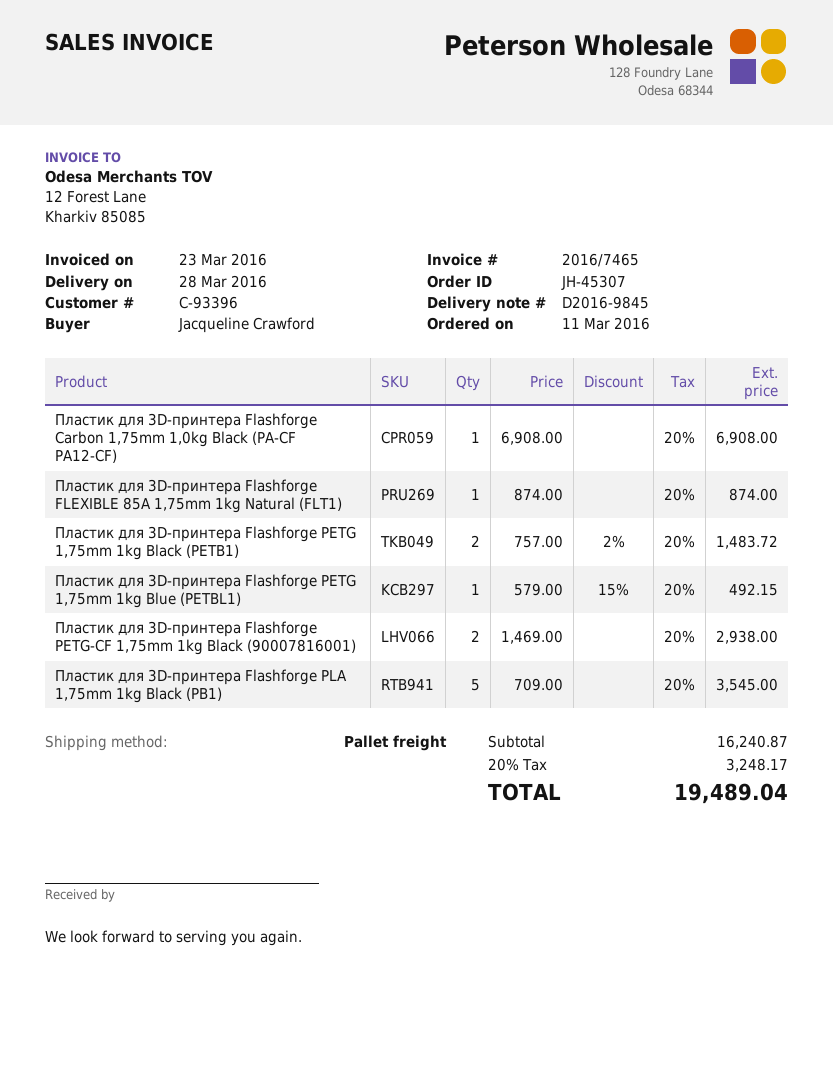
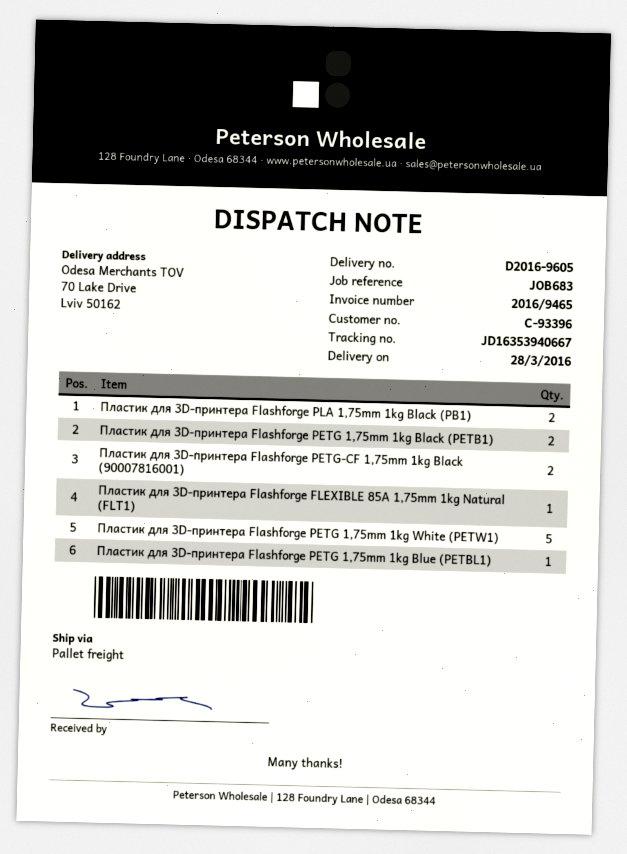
delivery note number: D2016-9845 -> D2016-9605
invoice number: 2016/7465 -> 2016/9465
Пластик для 3D-принтера Flashforge Carbon 1,75mm 1,0kg Black (PA-CF PA12-CF): 1 -> none
Пластик для 3D-принтера Flashforge PLA 1,75mm 1kg Black (PB1): 5 -> 2
Пластик для 3D-принтера Flashforge PETG 1,75mm 1kg White (PETW1): none -> 5

